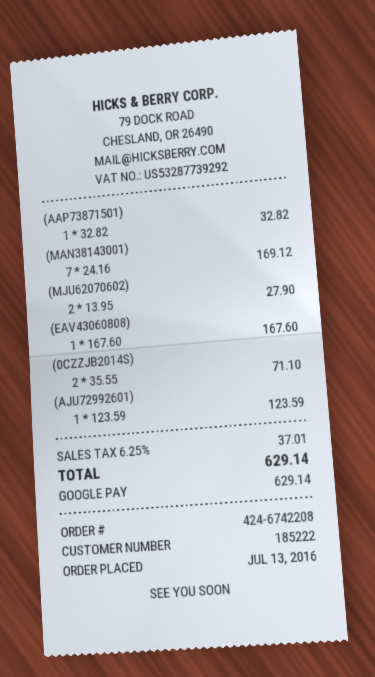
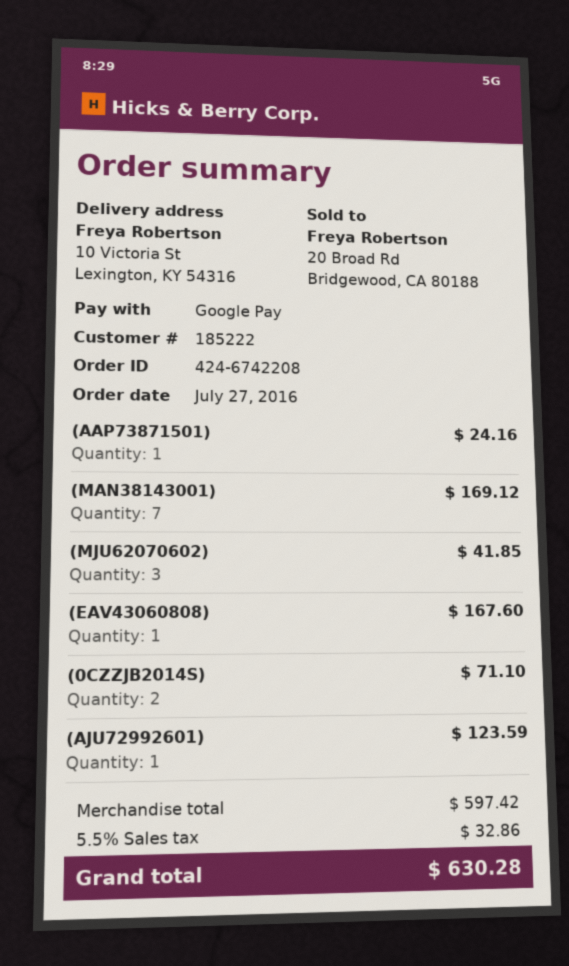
order date: 2016-07-13 -> 2016-07-27
(AAP73871501): 1 for 32.82 -> 1 for 24.16
(MJU62070602): 2 for 27.90 -> 3 for 41.85
tax: 6.25% = 37.01 -> 5.5% = 32.86
total: 629.14 -> 630.28

